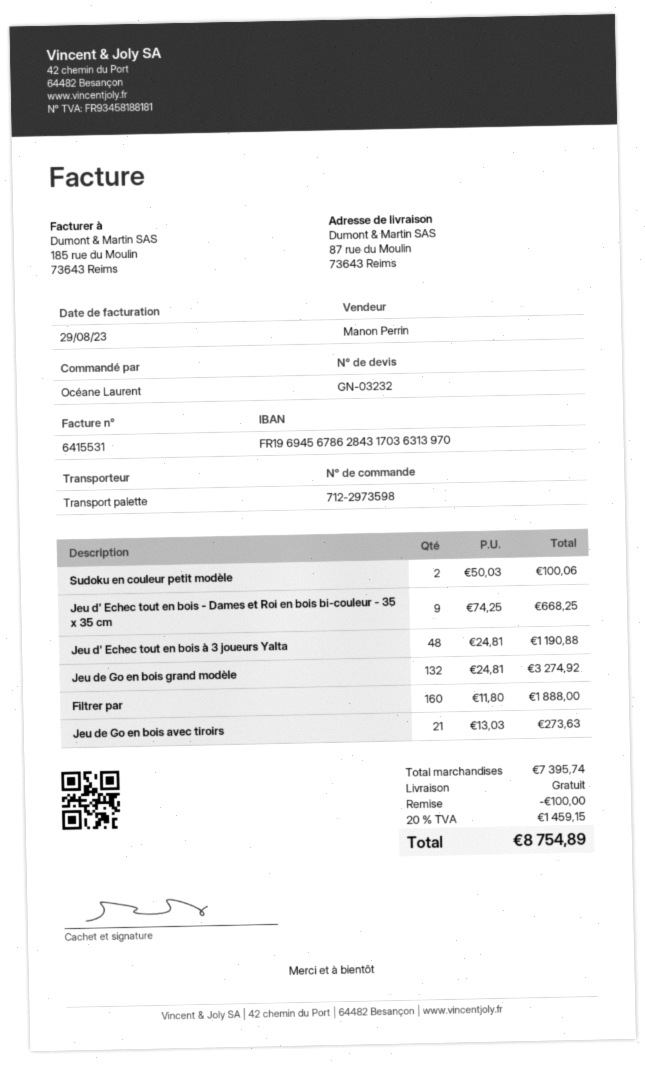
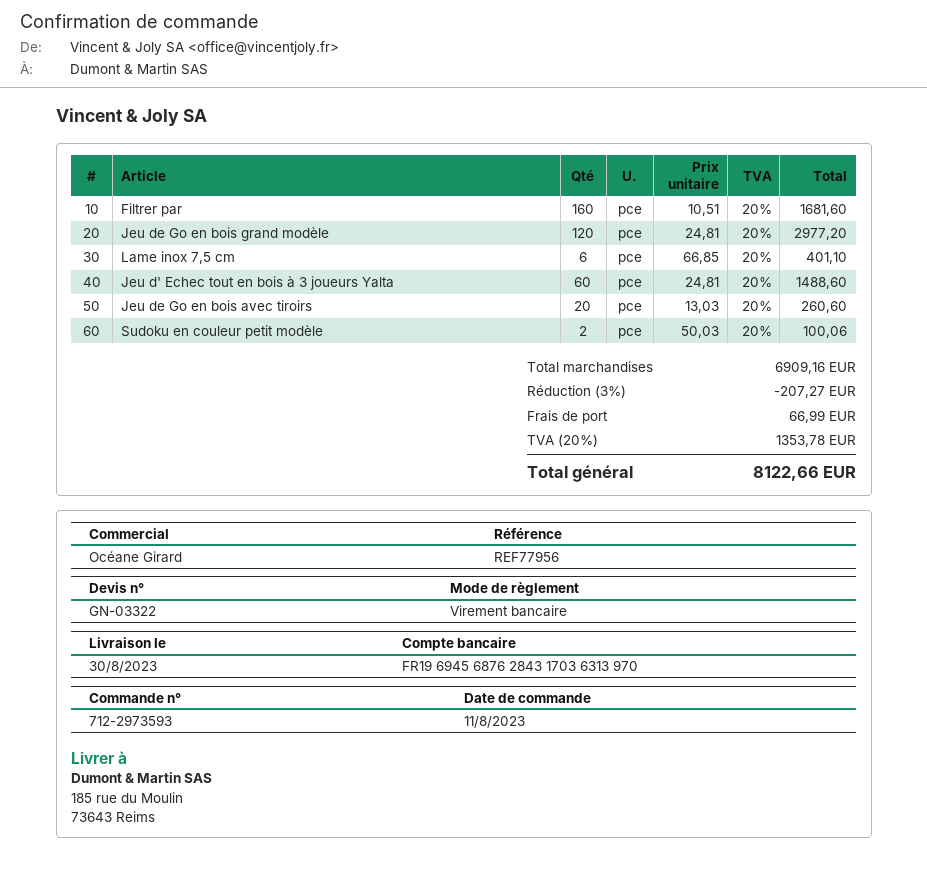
quote number: GN-03232 -> GN-03322
order number: 712-2973598 -> 712-2973593
sales rep: Manon Perrin -> Océane Girard
bank account: FR1969456786284317036313970 -> FR1969456876284317036313970
ship to: 87 rue du Moulin, 73643 Reims -> 185 rue du Moulin, 73643 Reims
Jeu d' Echec tout en bois - Dames et Roi en bois bi-couleur - 35 x 35 cm: 9 x 74.25 = 668.25 -> none
Jeu d' Echec tout en bois à 3 joueurs Yalta: 48 x 24.81 = 1190.88 -> 60 x 24.81 = 1488.60
Jeu de Go en bois grand modèle: 132 x 24.81 = 3274.92 -> 120 x 24.81 = 2977.20
Filtrer par: 160 x 11.80 = 1888.00 -> 160 x 10.51 = 1681.60
Jeu de Go en bois avec tiroirs: 21 x 13.03 = 273.63 -> 20 x 13.03 = 260.60
Lame inox 7,5 cm: none -> 6 x 66.85 = 401.10
subtotal: 7395.74 -> 6909.16
discount: 100.00 -> 207.27
shipping: 0.00 -> 66.99
tax: 20% = 1459.15 -> 20% = 1353.78
total: 8754.89 -> 8122.66

